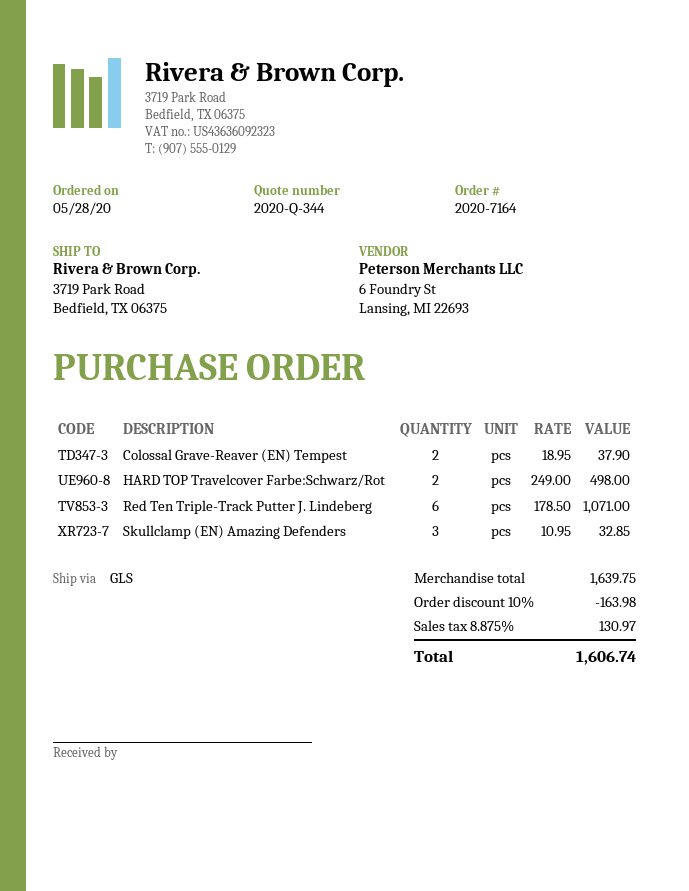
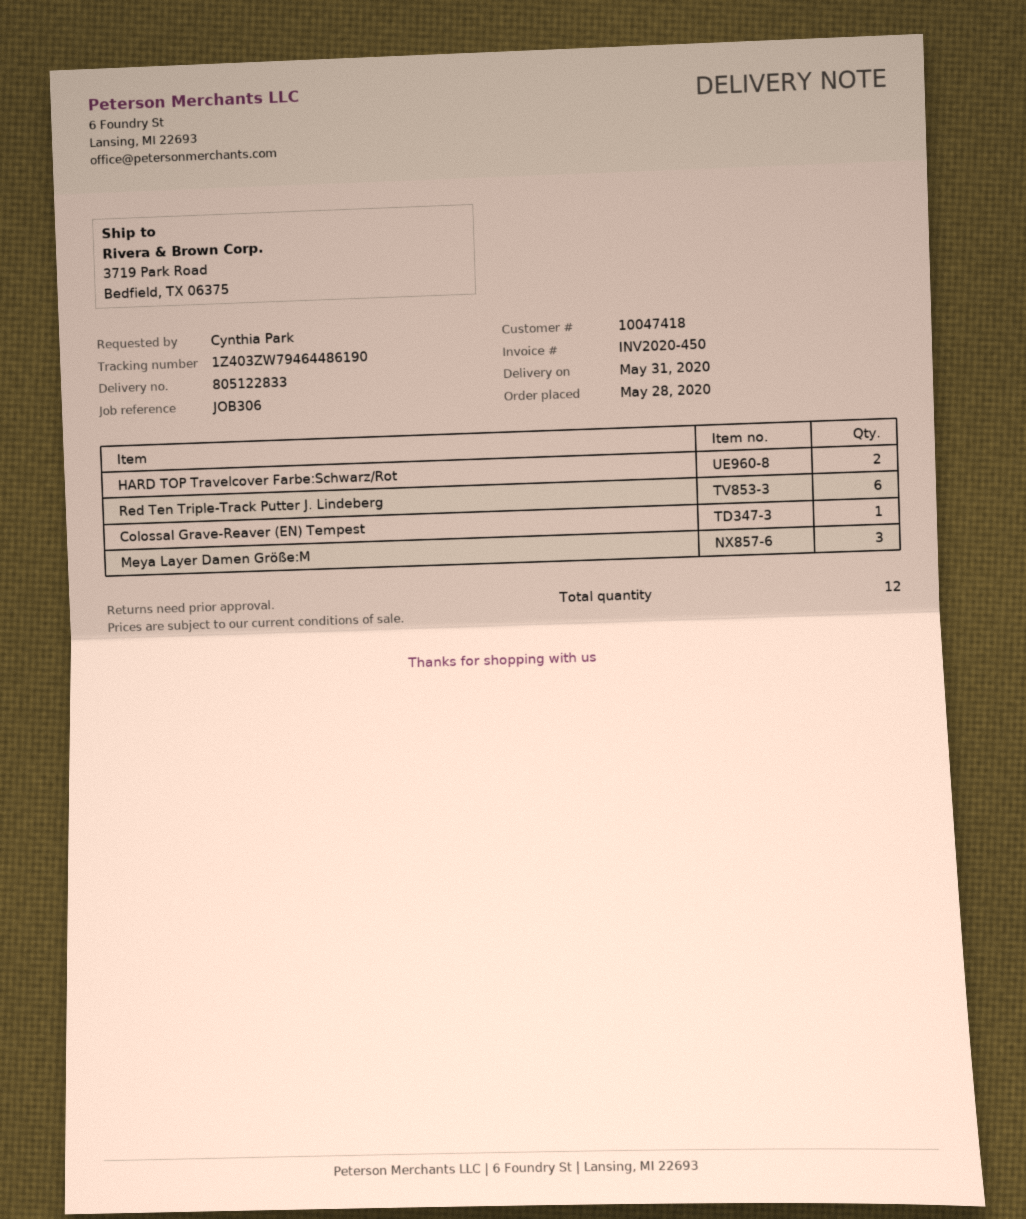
Colossal Grave-Reaver (EN) Tempest: 2 -> 1
Skullclamp (EN) Amazing Defenders: 3 -> none
Meya Layer Damen Größe:M: none -> 3

